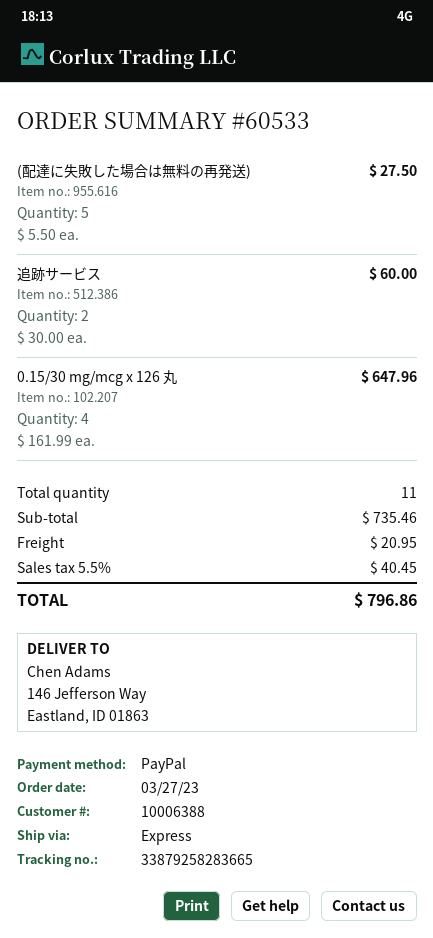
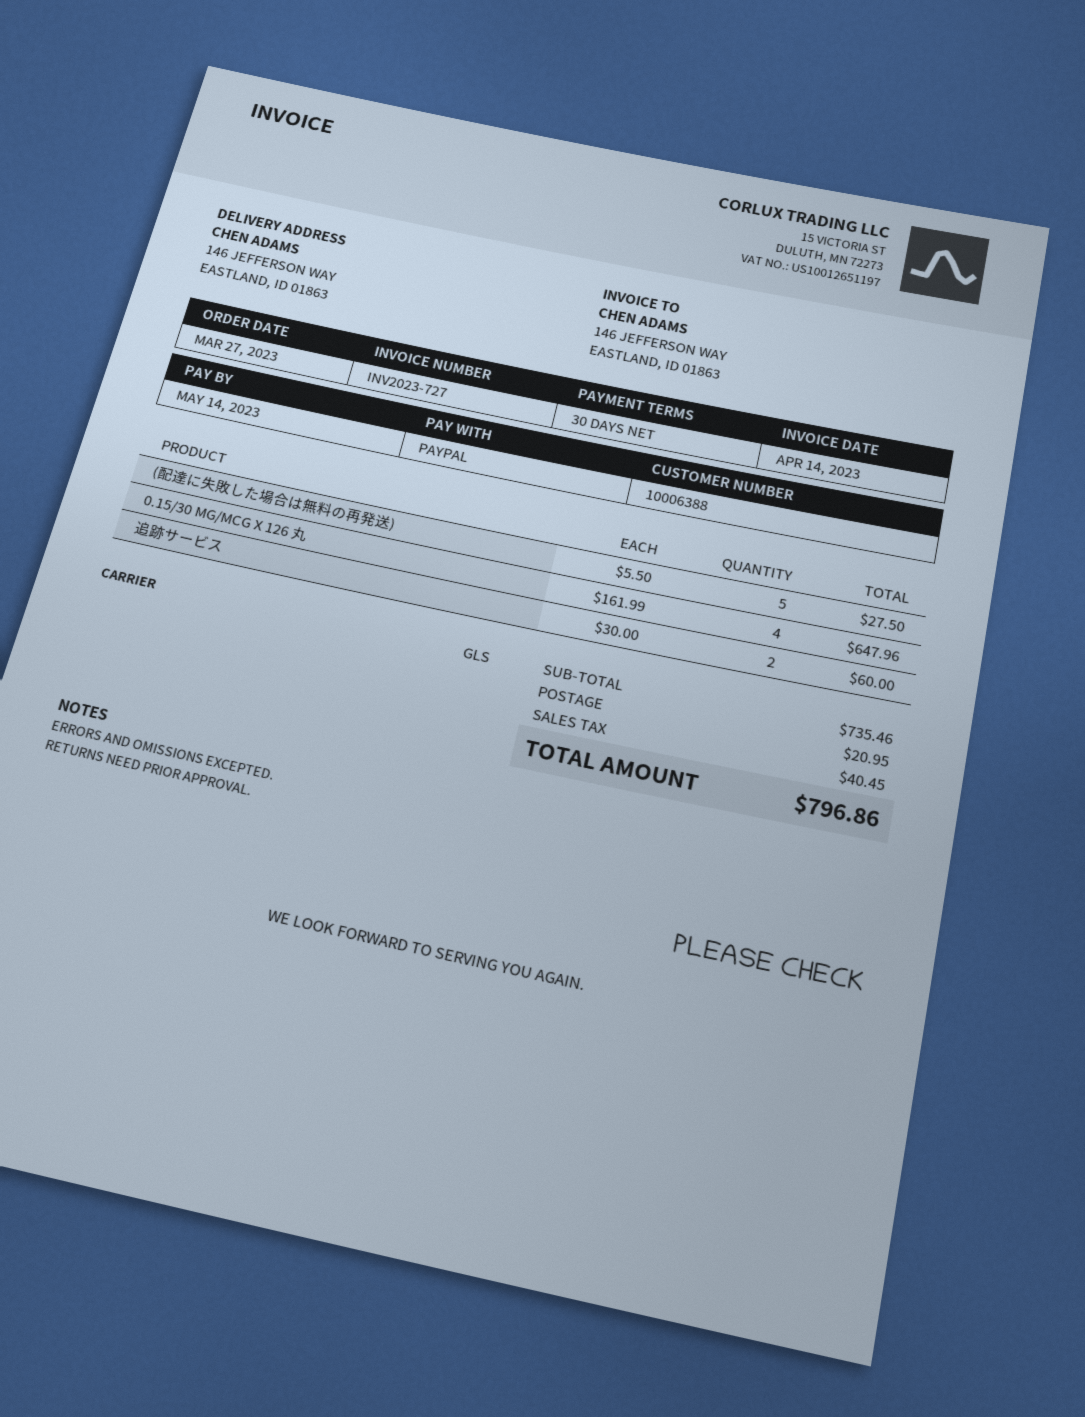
shipping method: express -> GLS

